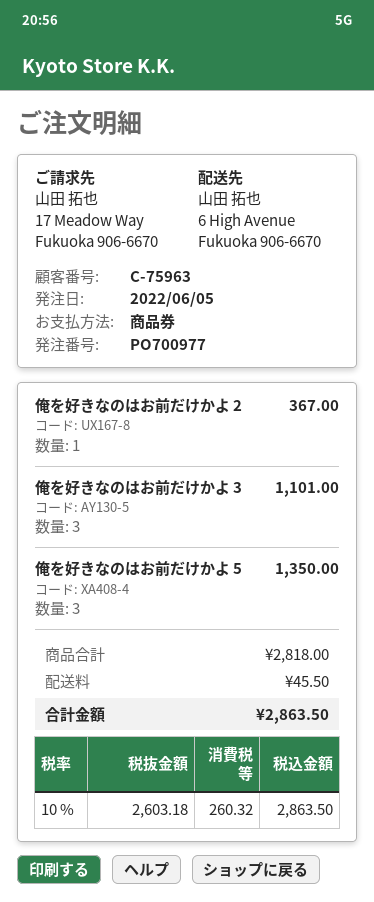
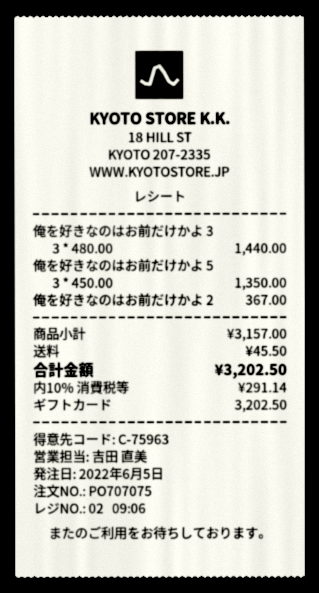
order number: PO700977 -> PO707075
俺を好きなのはお前だけかよ 3: 3 for 1101.00 -> 3 for 1440.00
subtotal: 2818.00 -> 3157.00
tax: 10% = 260.32 -> 10% = 291.14
total: 2863.50 -> 3202.50

